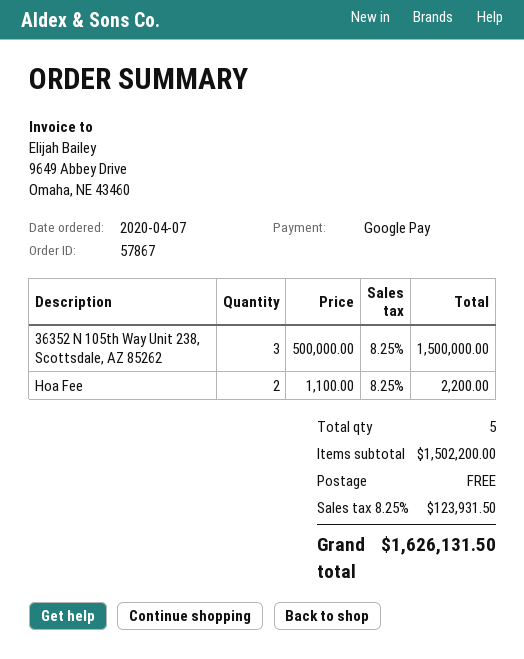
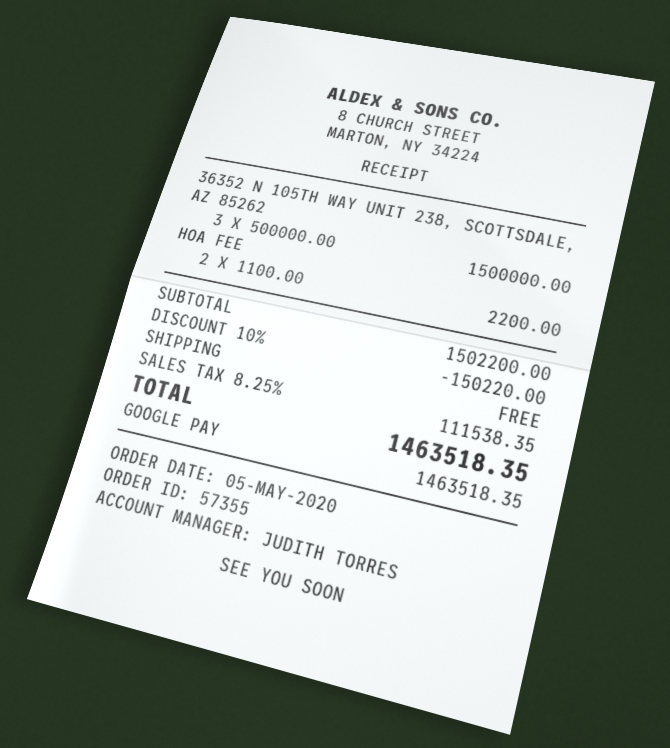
order number: 57867 -> 57355
order date: 2020-04-07 -> 2020-05-05
discount: none -> 10% = 150220.00
tax: 8.25% = 123931.50 -> 8.25% = 111538.35
total: 1626131.50 -> 1463518.35

